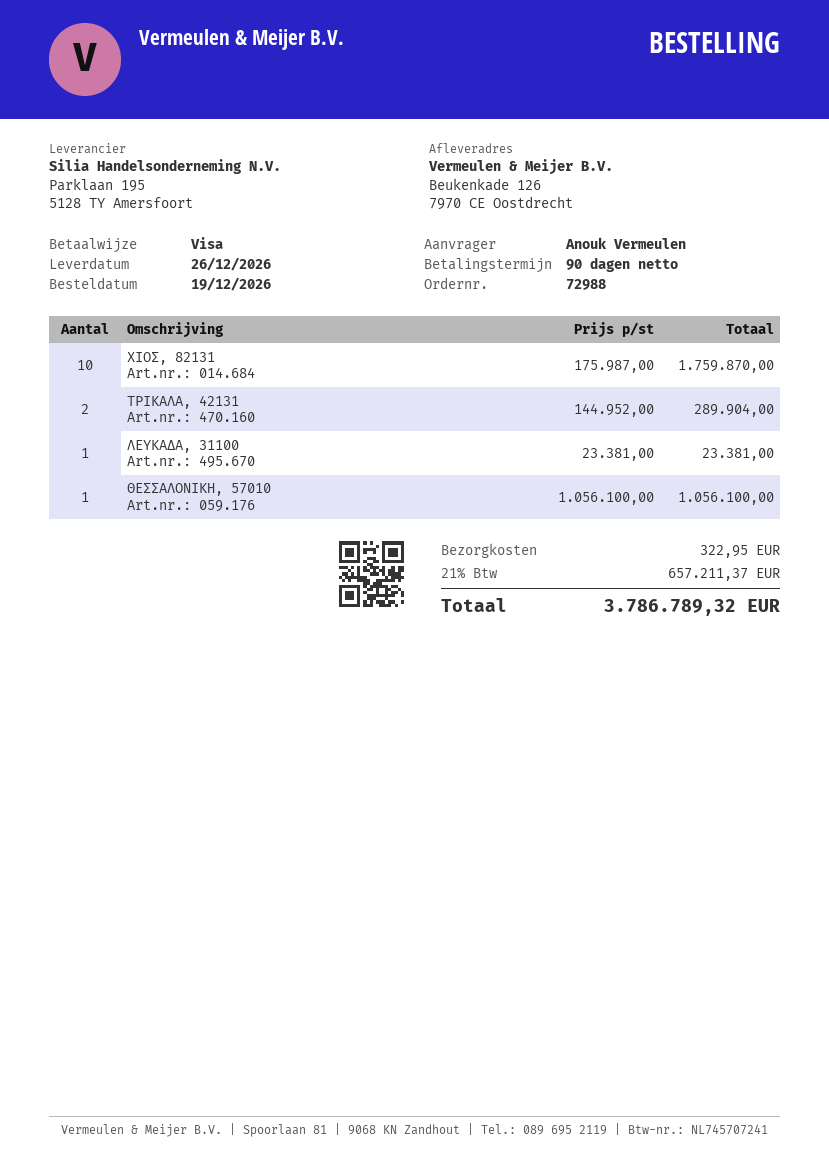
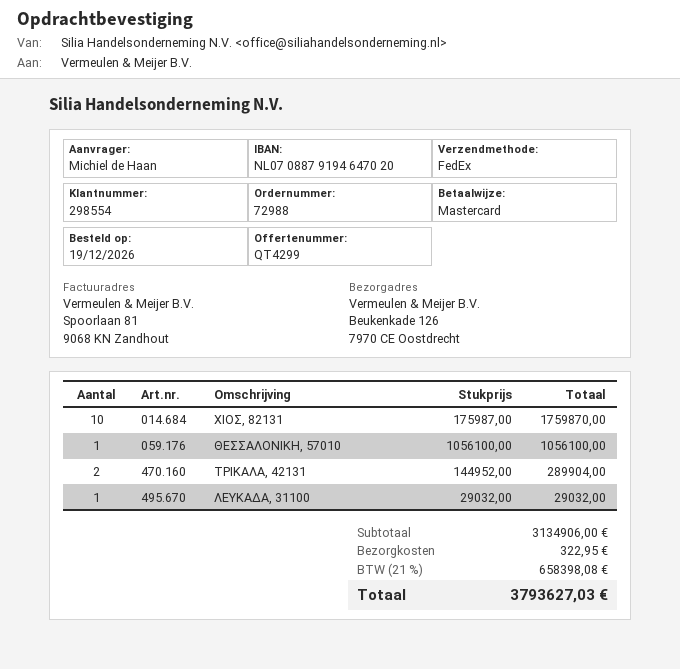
ordered by: Anouk Vermeulen -> Michiel de Haan
payment method: Visa -> Mastercard
ΛΕΥΚΑΔΑ, 31100: 1 x 23381.00 = 23381.00 -> 1 x 29032.00 = 29032.00
tax: 21% = 657211.37 -> 21% = 658398.08
total: 3786789.32 -> 3793627.03

